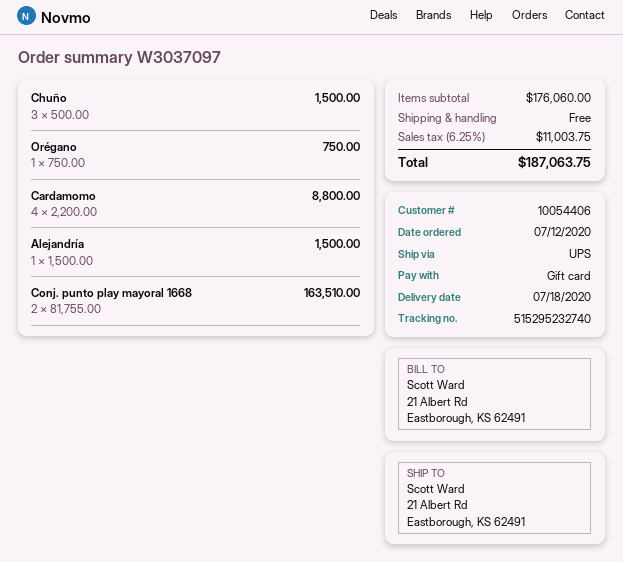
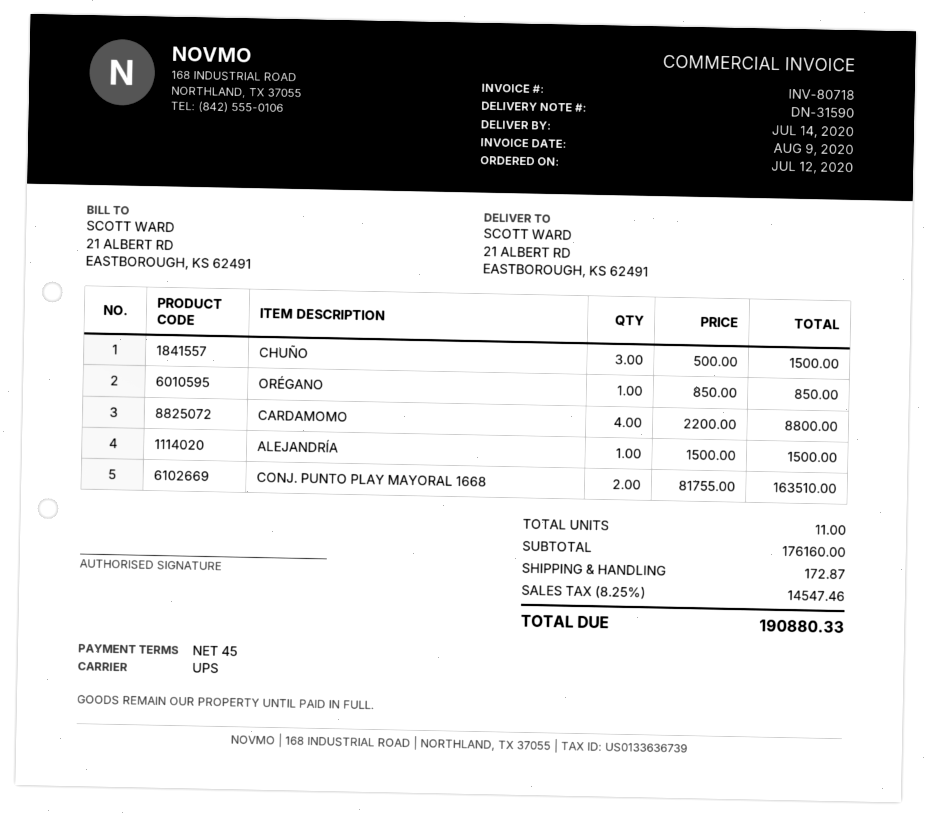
delivery date: 2020-07-18 -> 2020-07-14
Orégano: 1 x 750.00 = 750.00 -> 1 x 850.00 = 850.00
subtotal: 176060.00 -> 176160.00
shipping: 0.00 -> 172.87
tax: 6.25% = 11003.75 -> 8.25% = 14547.46
total: 187063.75 -> 190880.33

